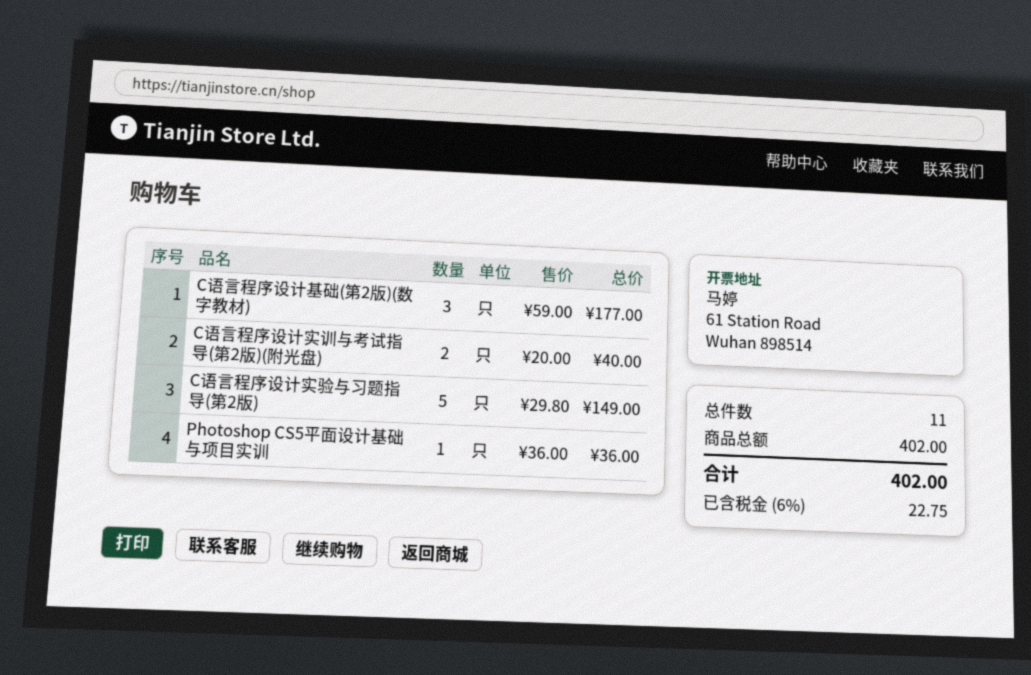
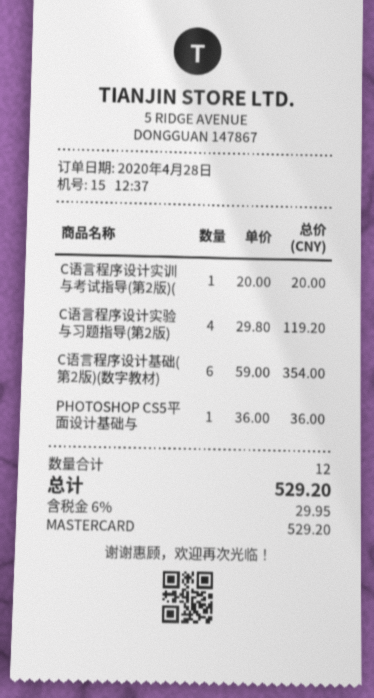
C语言程序设计基础(第2版)(数字教材): 3 x 59.00 = 177.00 -> 6 x 59.00 = 354.00
C语言程序设计实训与考试指导(第2版)(附光盘): 2 x 20.00 = 40.00 -> 1 x 20.00 = 20.00
C语言程序设计实验与习题指导(第2版): 5 x 29.80 = 149.00 -> 4 x 29.80 = 119.20
total quantity: 11 -> 12
tax: 6% = 22.75 -> 6% = 29.95
total: 402.00 -> 529.20

